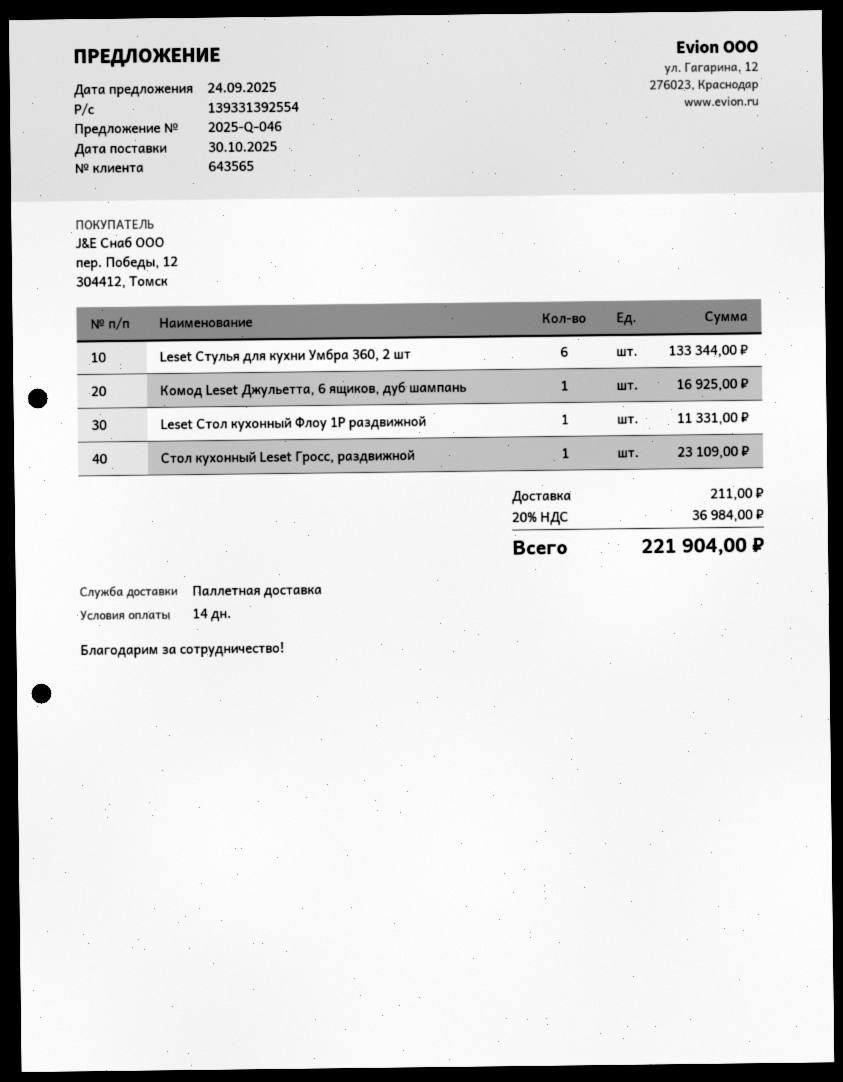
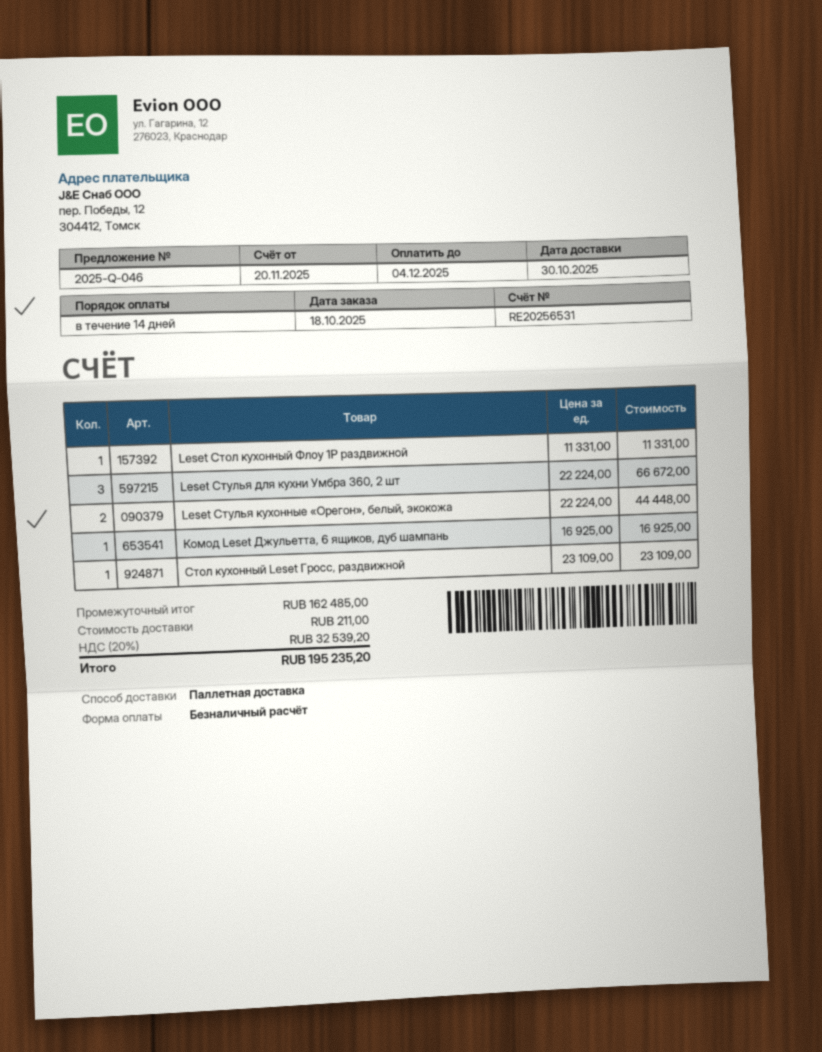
Leset Стулья для кухни Умбра 360, 2 шт: 6 for 133344.00 -> 3 for 66672.00
Leset Стулья кухонные «Орегон», белый, экокожа: none -> 2 for 44448.00
tax: 20% = 36984.00 -> 20% = 32539.20
total: 221904.00 -> 195235.20

